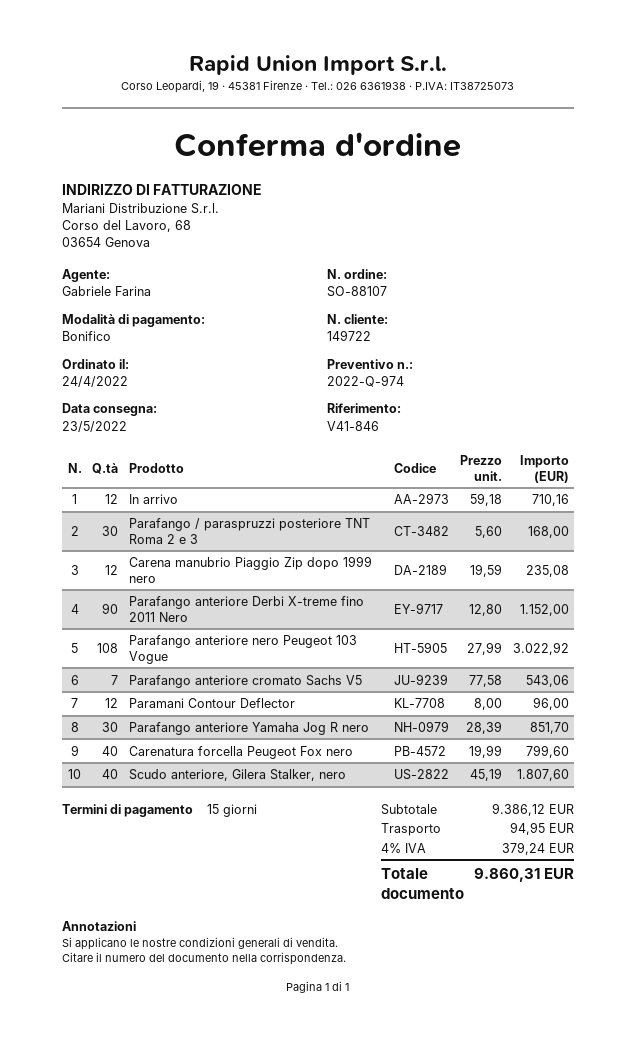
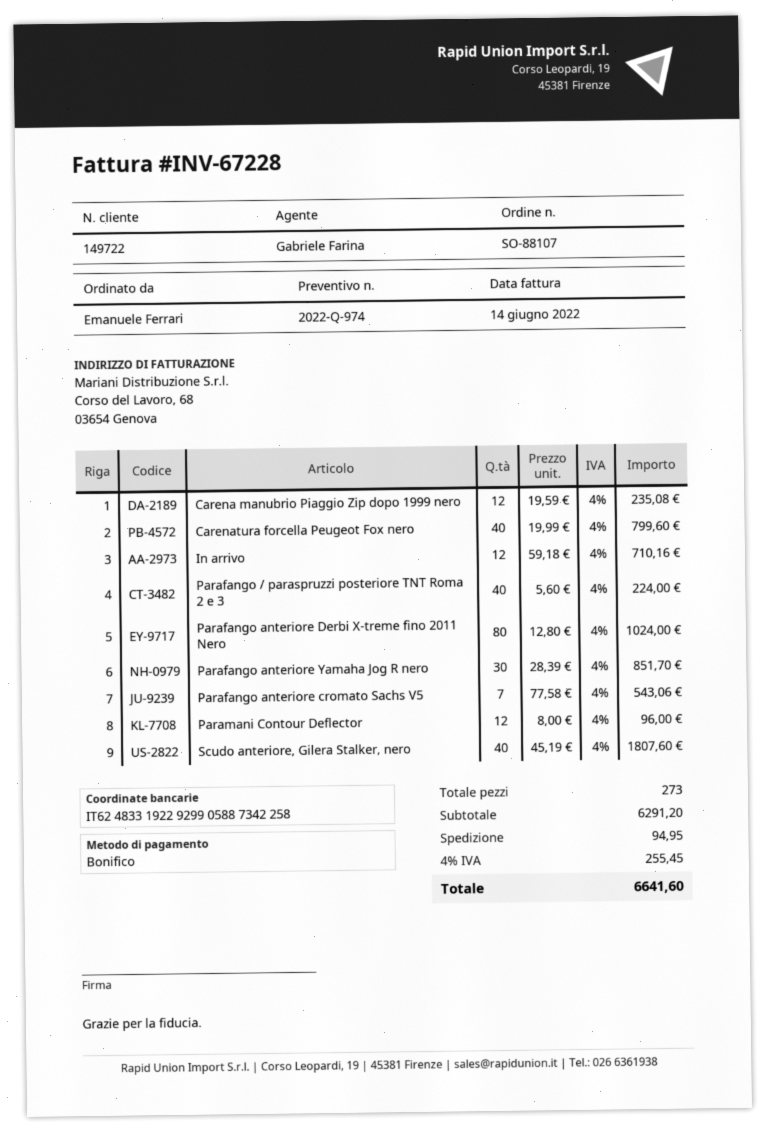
Parafango / paraspruzzi posteriore TNT Roma 2 e 3: 30 x 5.60 = 168.00 -> 40 x 5.60 = 224.00
Parafango anteriore Derbi X-treme fino 2011 Nero: 90 x 12.80 = 1152.00 -> 80 x 12.80 = 1024.00
Parafango anteriore nero Peugeot 103 Vogue: 108 x 27.99 = 3022.92 -> none
subtotal: 9386.12 -> 6291.20
tax: 4% = 379.24 -> 4% = 255.45
total: 9860.31 -> 6641.60

